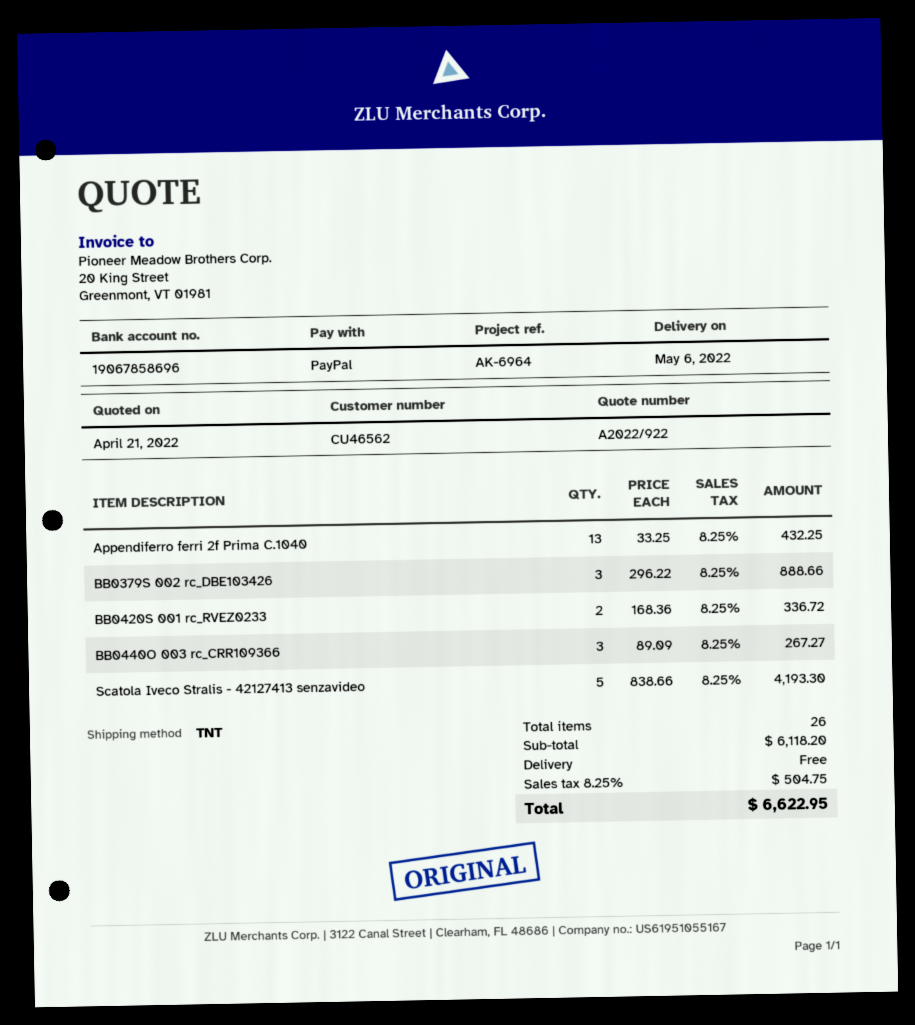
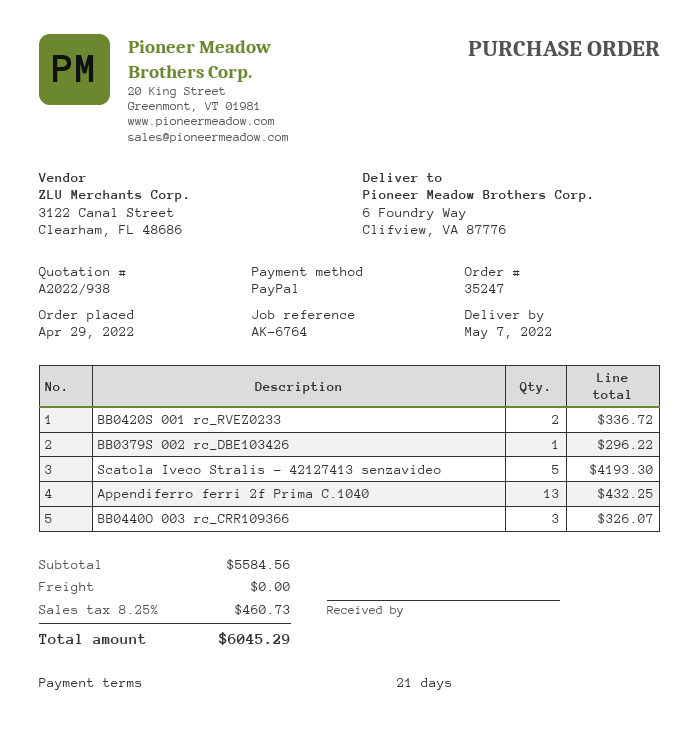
quote number: A2022/922 -> A2022/938
delivery date: 2022-05-06 -> 2022-05-07
reference: AK-6964 -> AK-6764
BB0379S 002 rc_DBE103426: 3 for 888.66 -> 1 for 296.22
BB0440O 003 rc_CRR109366: 3 for 267.27 -> 3 for 326.07
subtotal: 6118.20 -> 5584.56
tax: 8.25% = 504.75 -> 8.25% = 460.73
total: 6622.95 -> 6045.29

